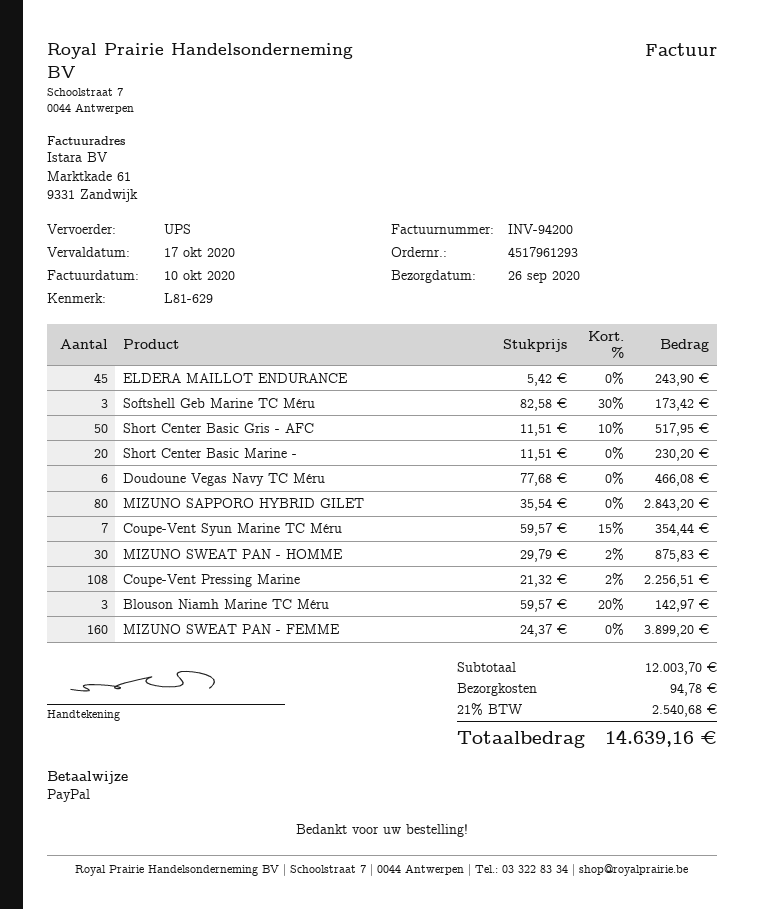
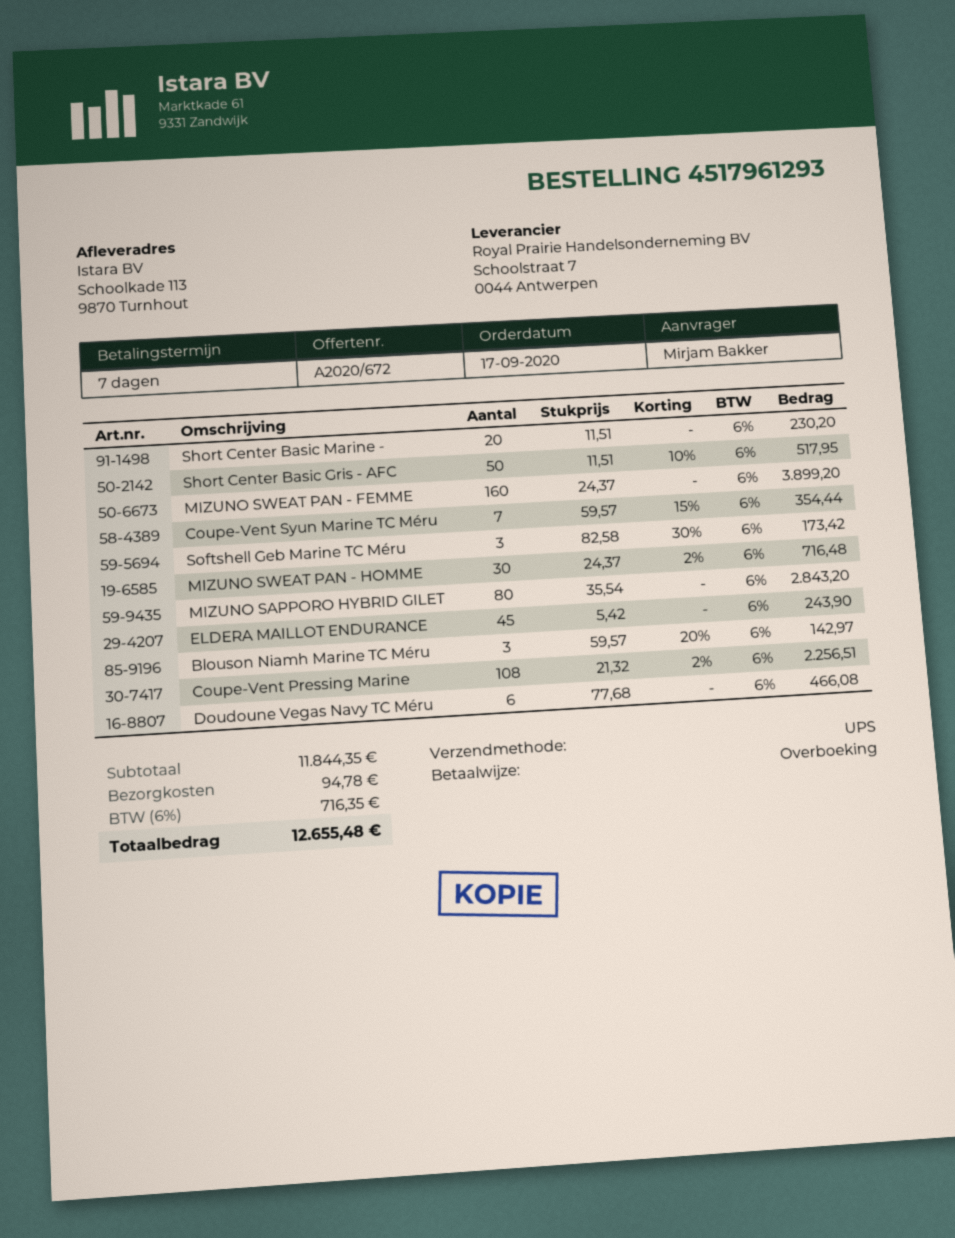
payment method: PayPal -> bank transfer
MIZUNO SWEAT PAN - HOMME: 30 x 29.79 - 2% = 875.83 -> 30 x 24.37 - 2% = 716.48
subtotal: 12003.70 -> 11844.35
tax: 21% = 2540.68 -> 6% = 716.35
total: 14639.16 -> 12655.48

